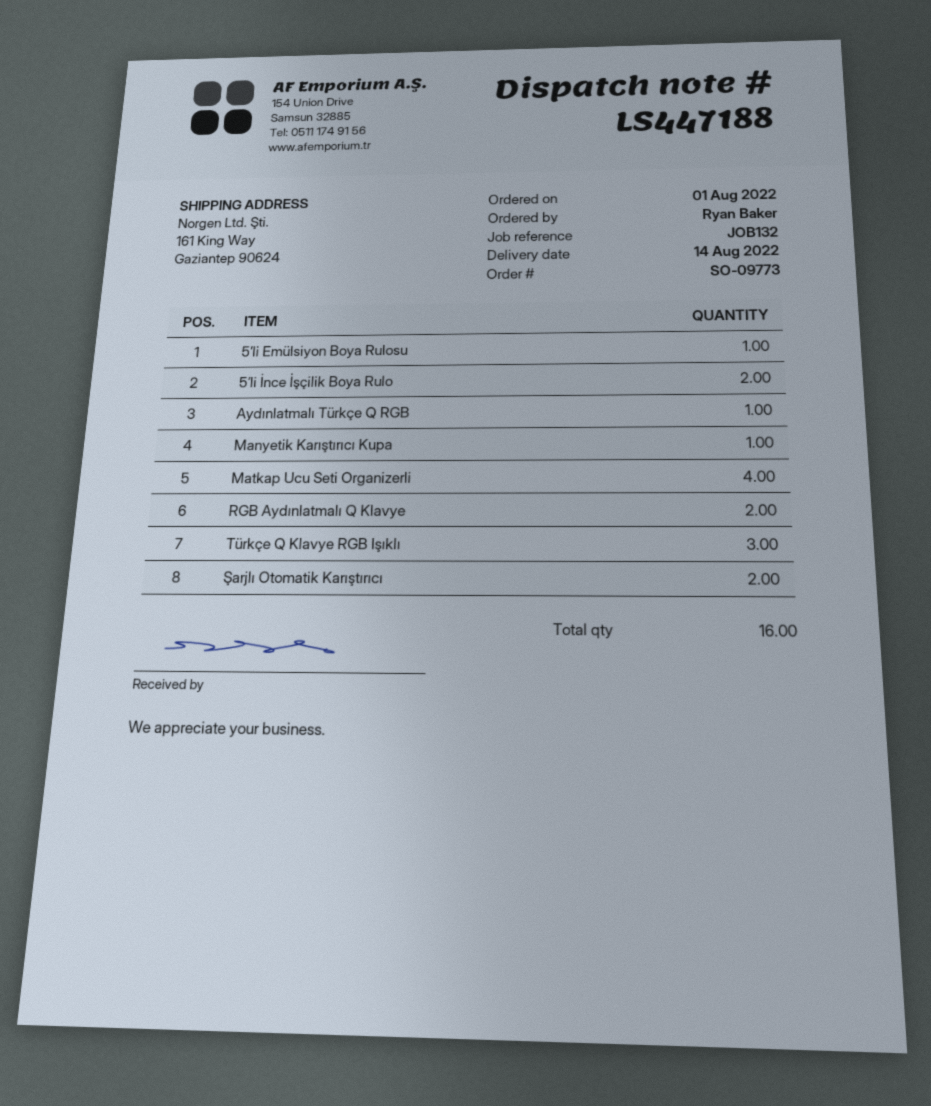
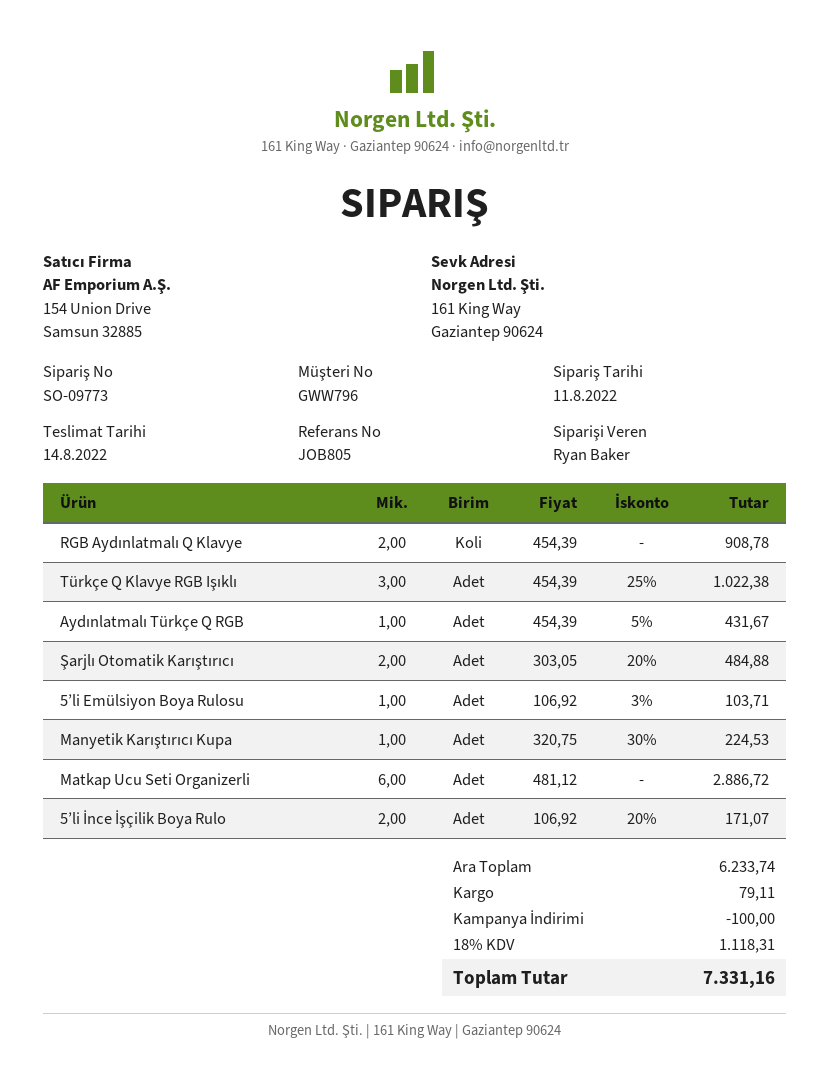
order date: 2022-08-01 -> 2022-08-11
reference: JOB132 -> JOB805
Matkap Ucu Seti Organizerli: 4 -> 6

